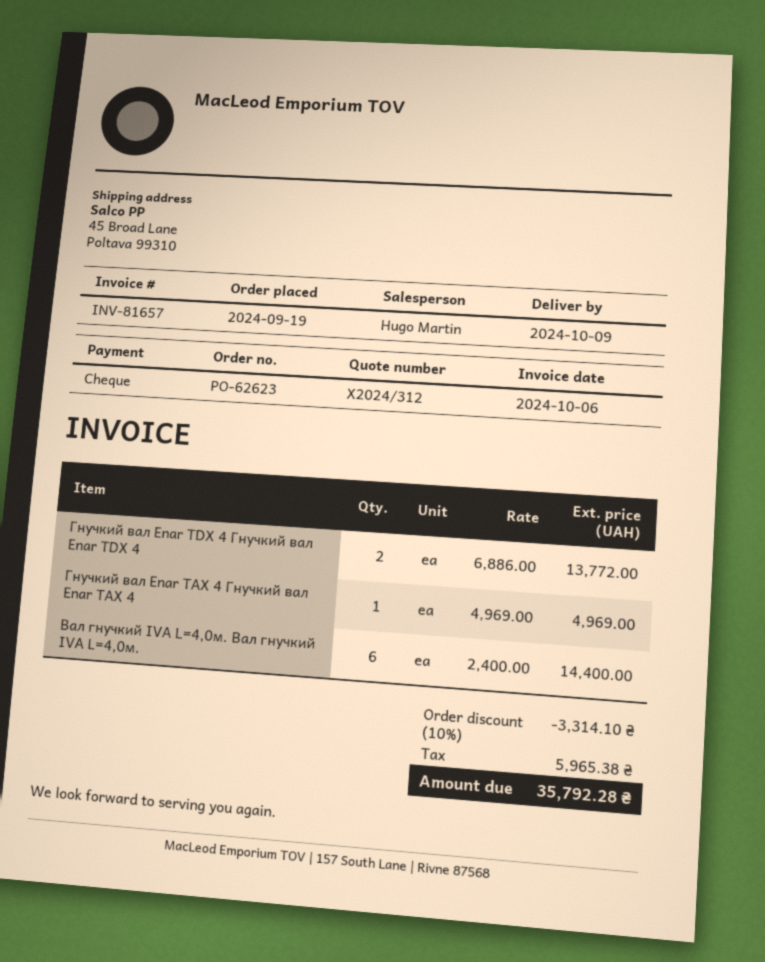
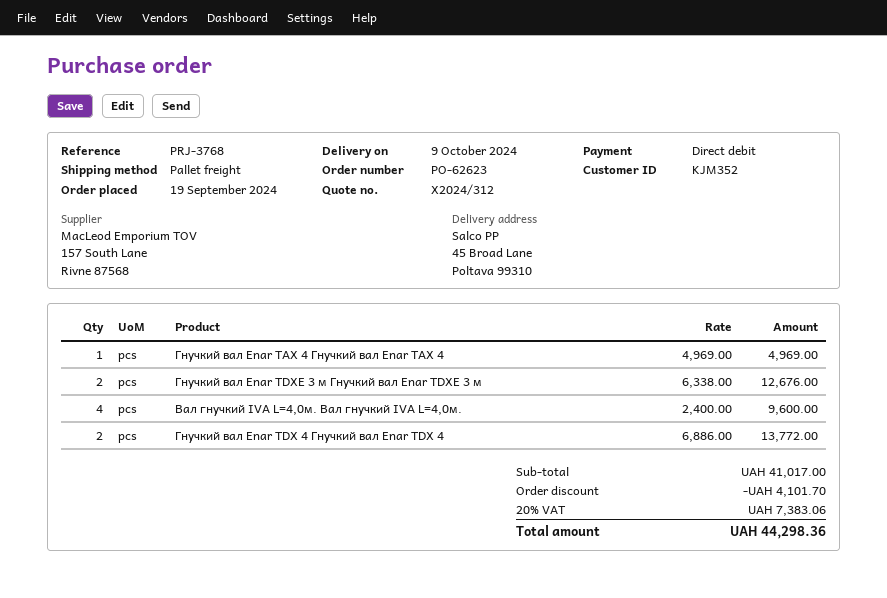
payment method: cheque -> direct debit
Вал гнучкий IVA L=4,0м. Вал гнучкий IVA L=4,0м.: 6 x 2400.00 = 14400.00 -> 4 x 2400.00 = 9600.00
Гнучкий вал Enar TDXE 3 м Гнучкий вал Enar TDXE 3 м: none -> 2 x 6338.00 = 12676.00
discount: 3314.10 -> 4101.70
tax: 5965.38 -> 7383.06
total: 35792.28 -> 44298.36

